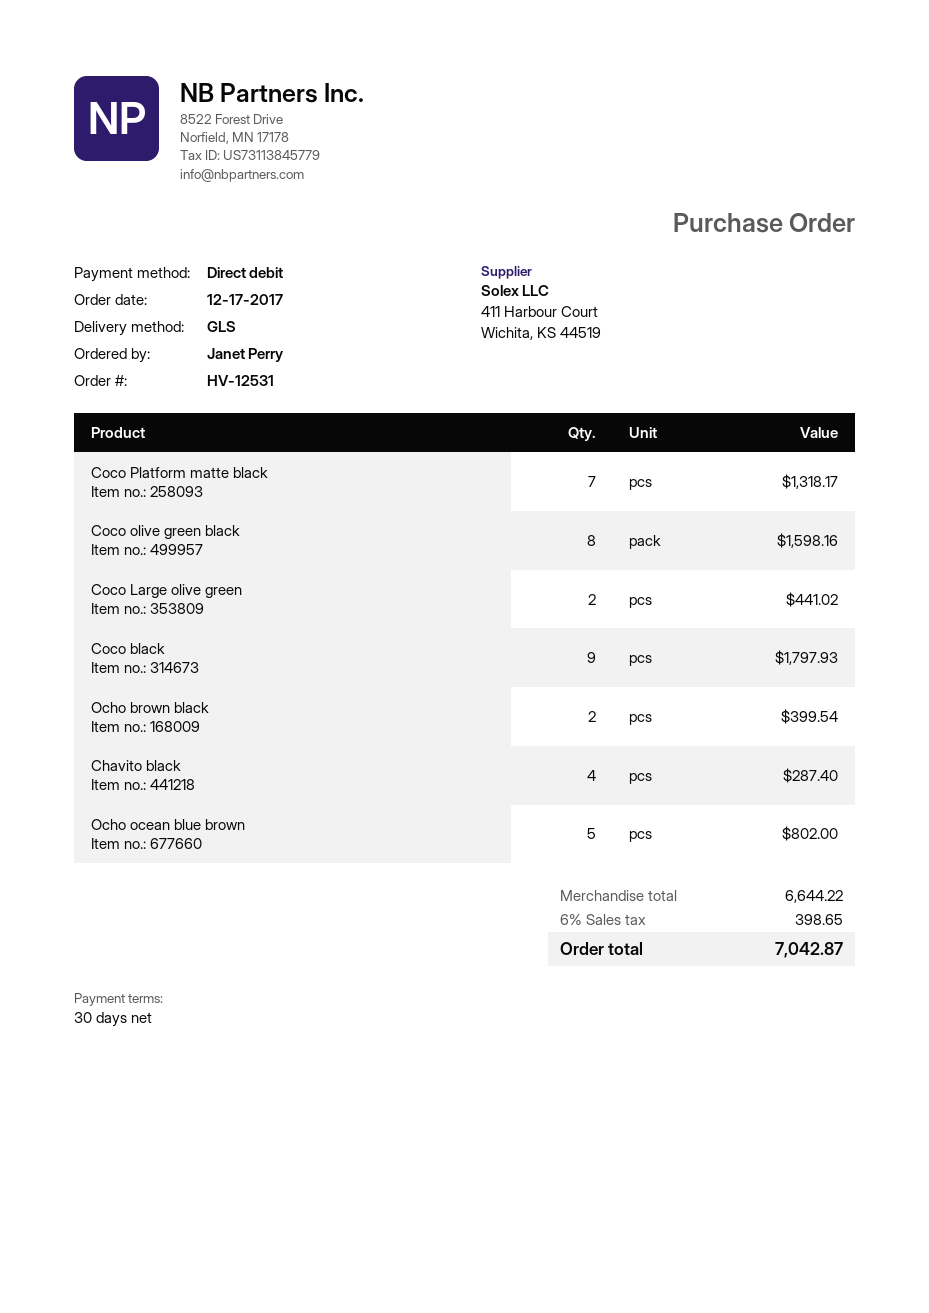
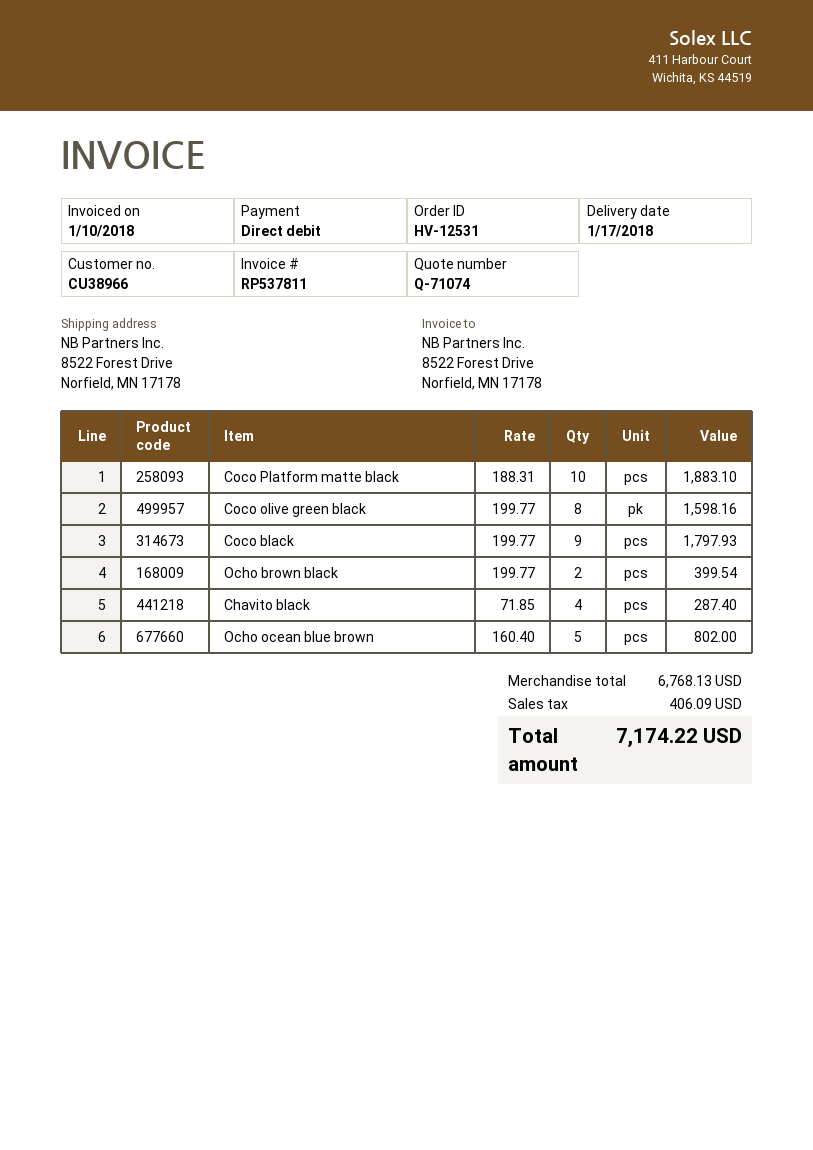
Coco Platform matte black: 7 for 1318.17 -> 10 for 1883.10
Coco Large olive green: 2 for 441.02 -> none
subtotal: 6644.22 -> 6768.13
tax: 398.65 -> 406.09
total: 7042.87 -> 7174.22

